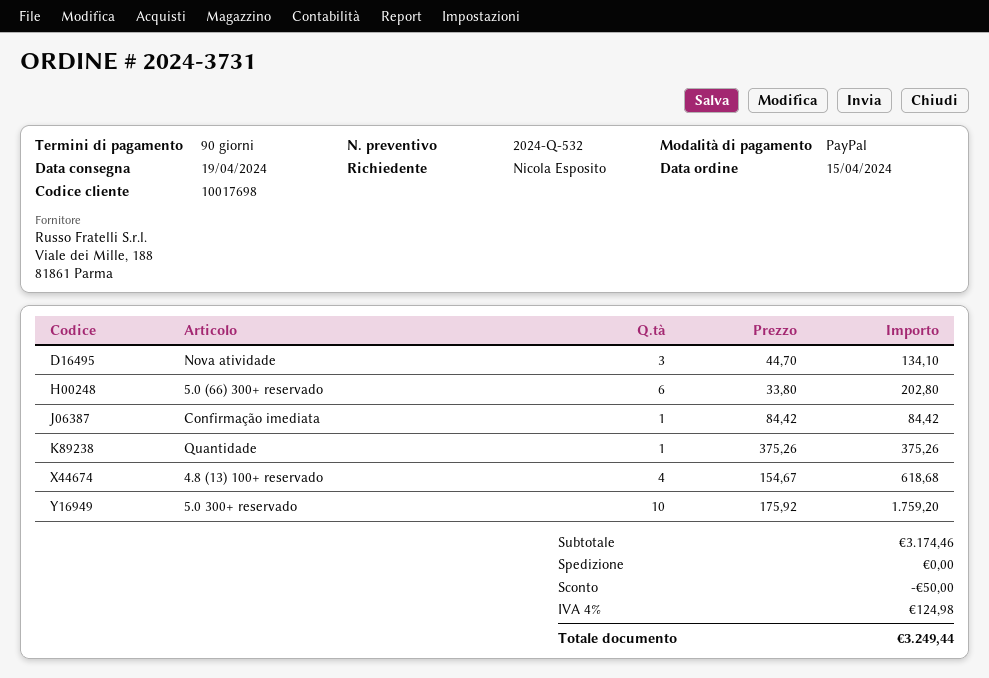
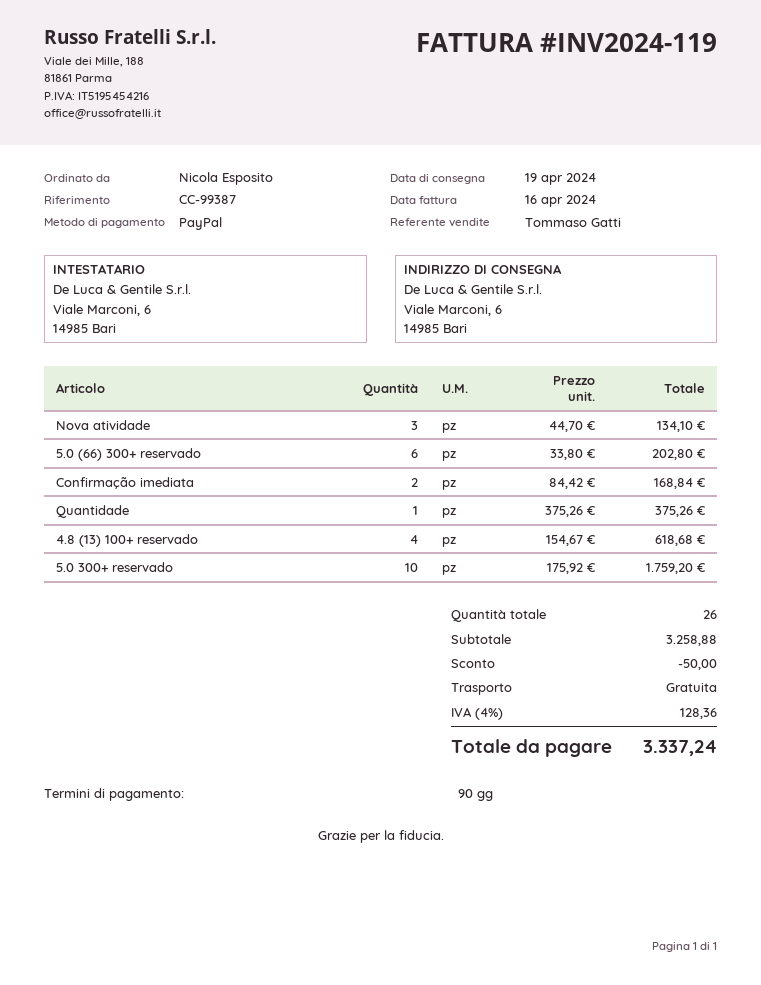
Confirmação imediata: 1 x 84.42 = 84.42 -> 2 x 84.42 = 168.84
subtotal: 3174.46 -> 3258.88
tax: 4% = 124.98 -> 4% = 128.36
total: 3249.44 -> 3337.24

